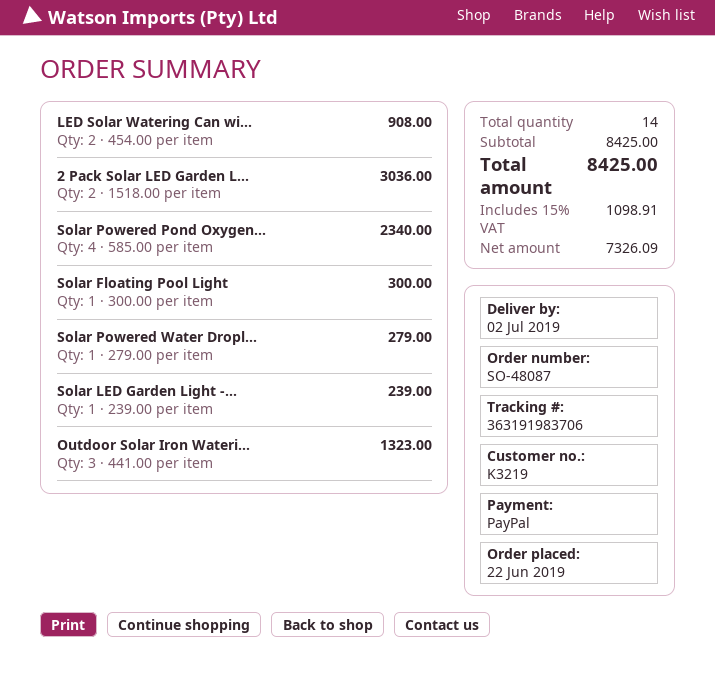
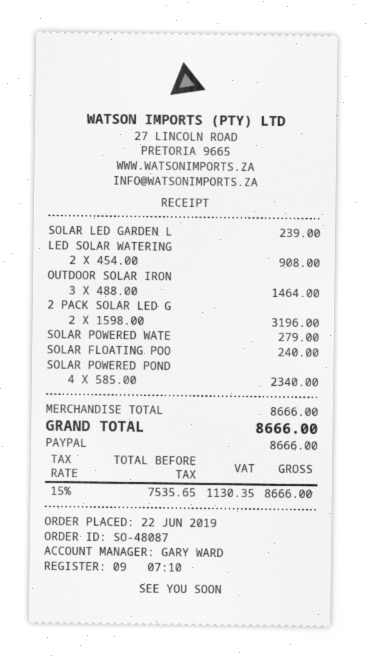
2 Pack Solar LED Garden L...: 2 x 1518.00 = 3036.00 -> 2 x 1598.00 = 3196.00
Solar Floating Pool Light: 1 x 300.00 = 300.00 -> 1 x 240.00 = 240.00
Outdoor Solar Iron Wateri...: 3 x 441.00 = 1323.00 -> 3 x 488.00 = 1464.00
subtotal: 8425.00 -> 8666.00
net: 7326.09 -> 7535.65
tax: 15% = 1098.91 -> 15% = 1130.35
total: 8425.00 -> 8666.00

